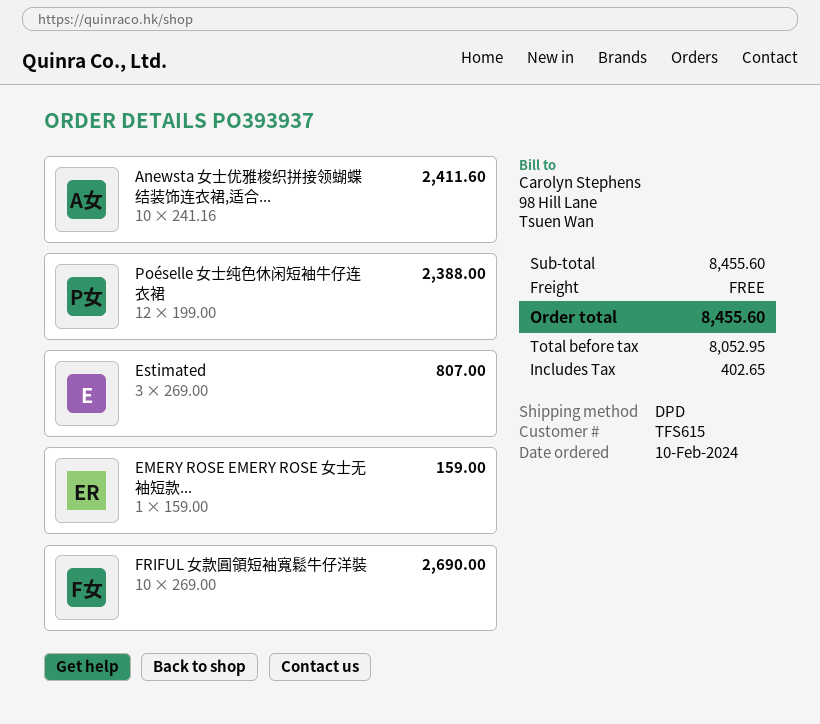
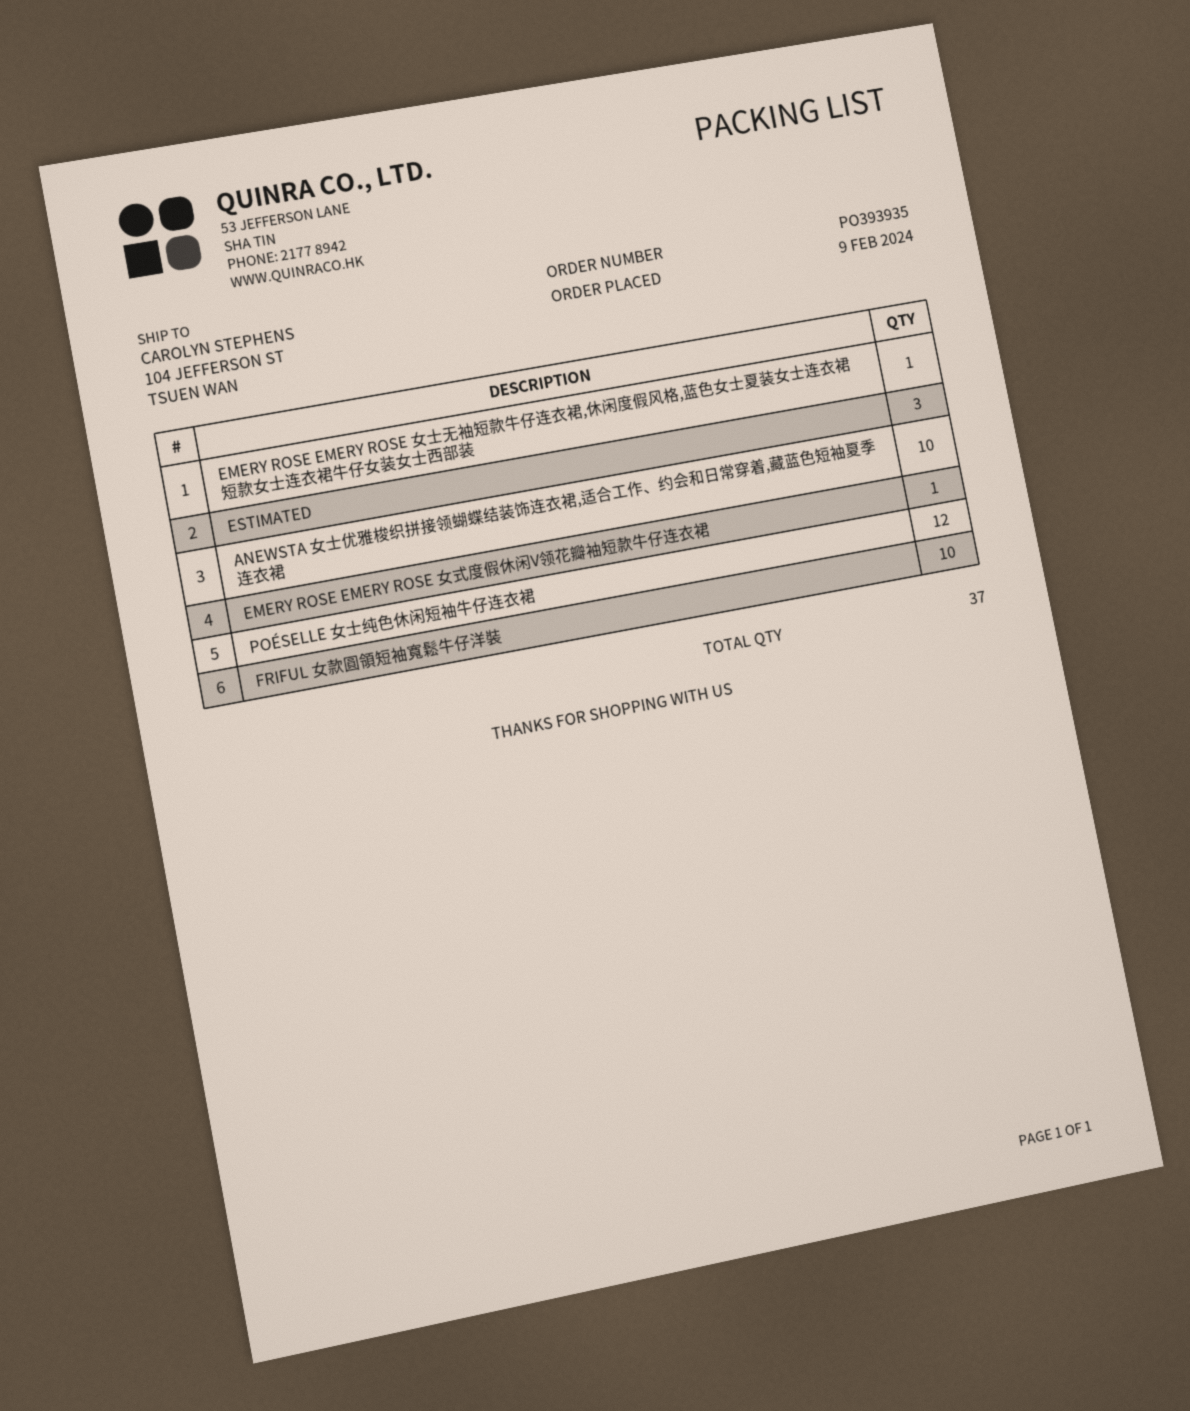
order number: PO393937 -> PO393935
order date: 2024-02-10 -> 2024-02-09
EMERY ROSE EMERY ROSE 女式度假休闲V领花瓣袖短款牛仔连衣裙: none -> 1

